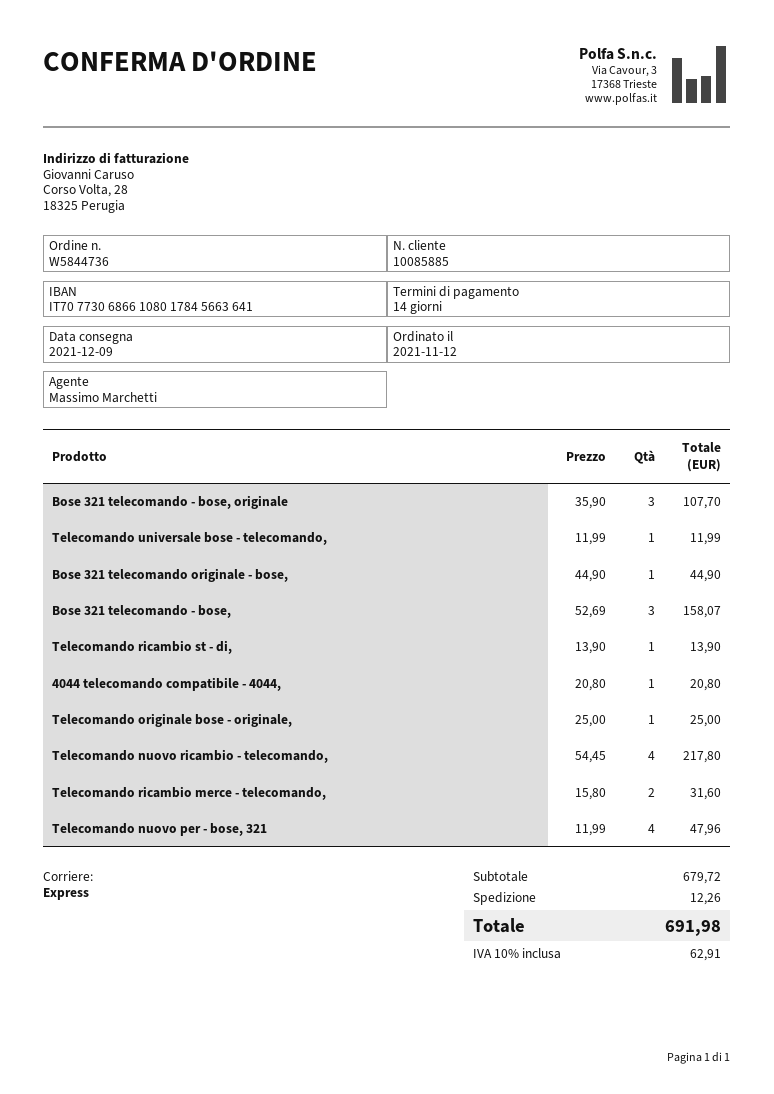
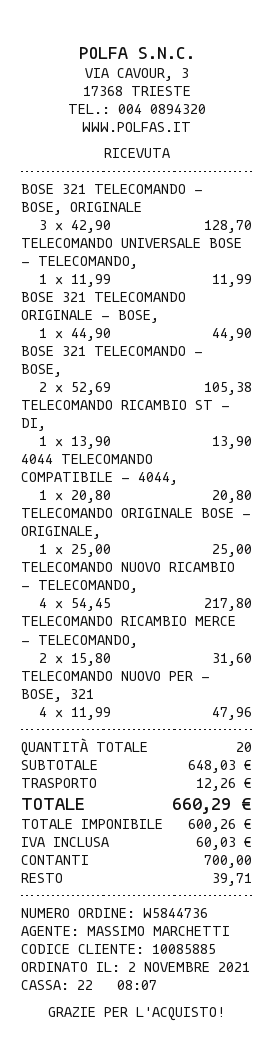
order date: 2021-11-12 -> 2021-11-02
Bose 321 telecomando - bose, originale: 3 x 35.90 = 107.70 -> 3 x 42.90 = 128.70
Bose 321 telecomando - bose,: 3 x 52.69 = 158.07 -> 2 x 52.69 = 105.38
subtotal: 679.72 -> 648.03
tax: 62.91 -> 60.03
total: 691.98 -> 660.29

